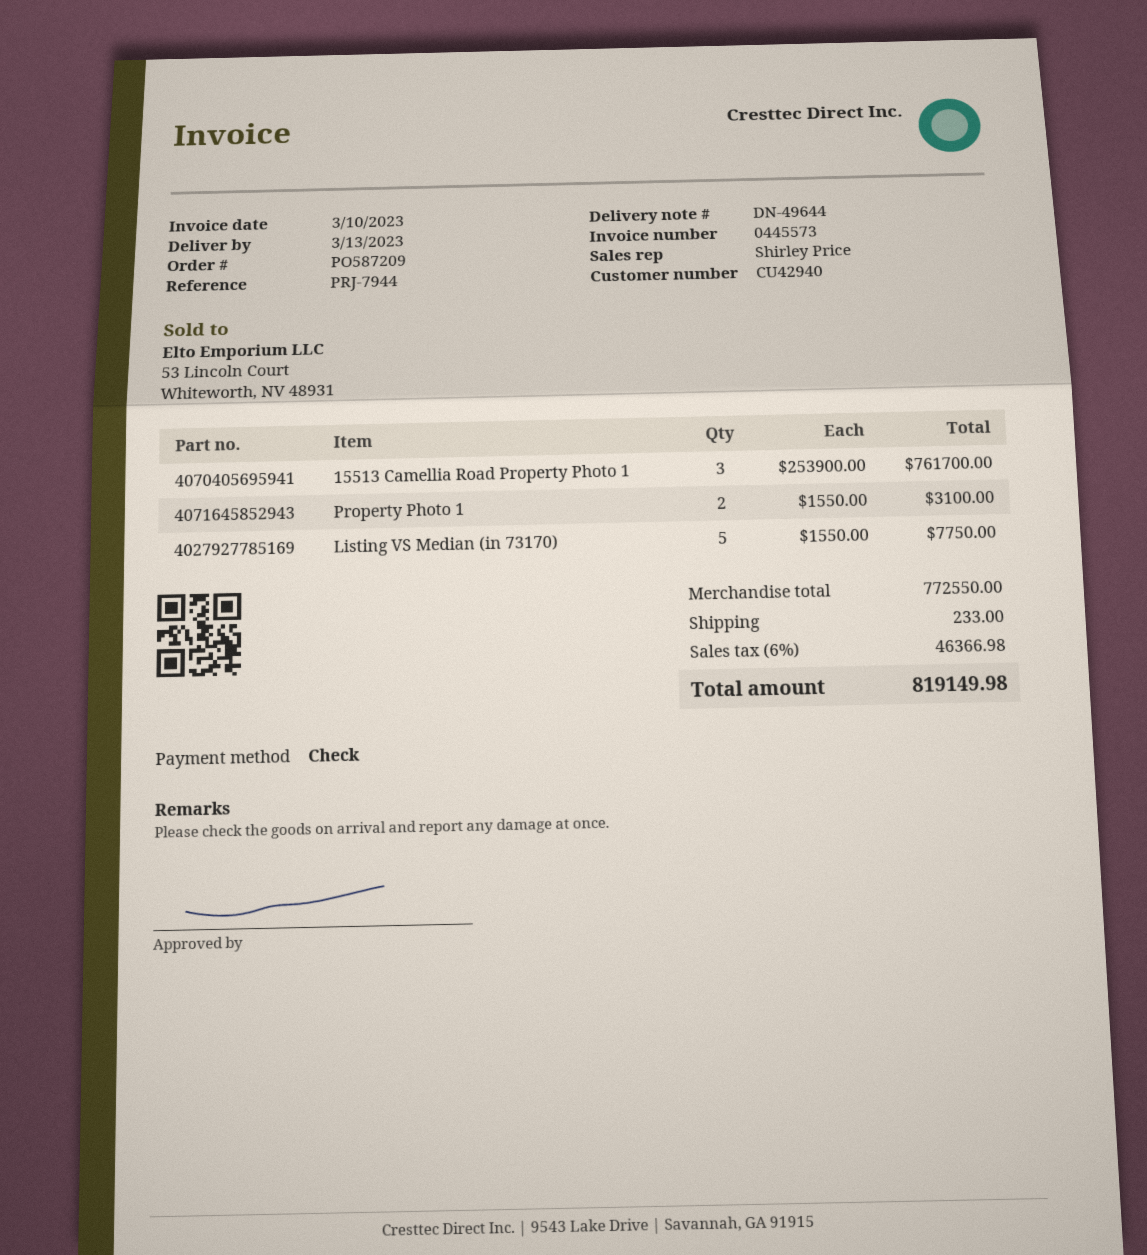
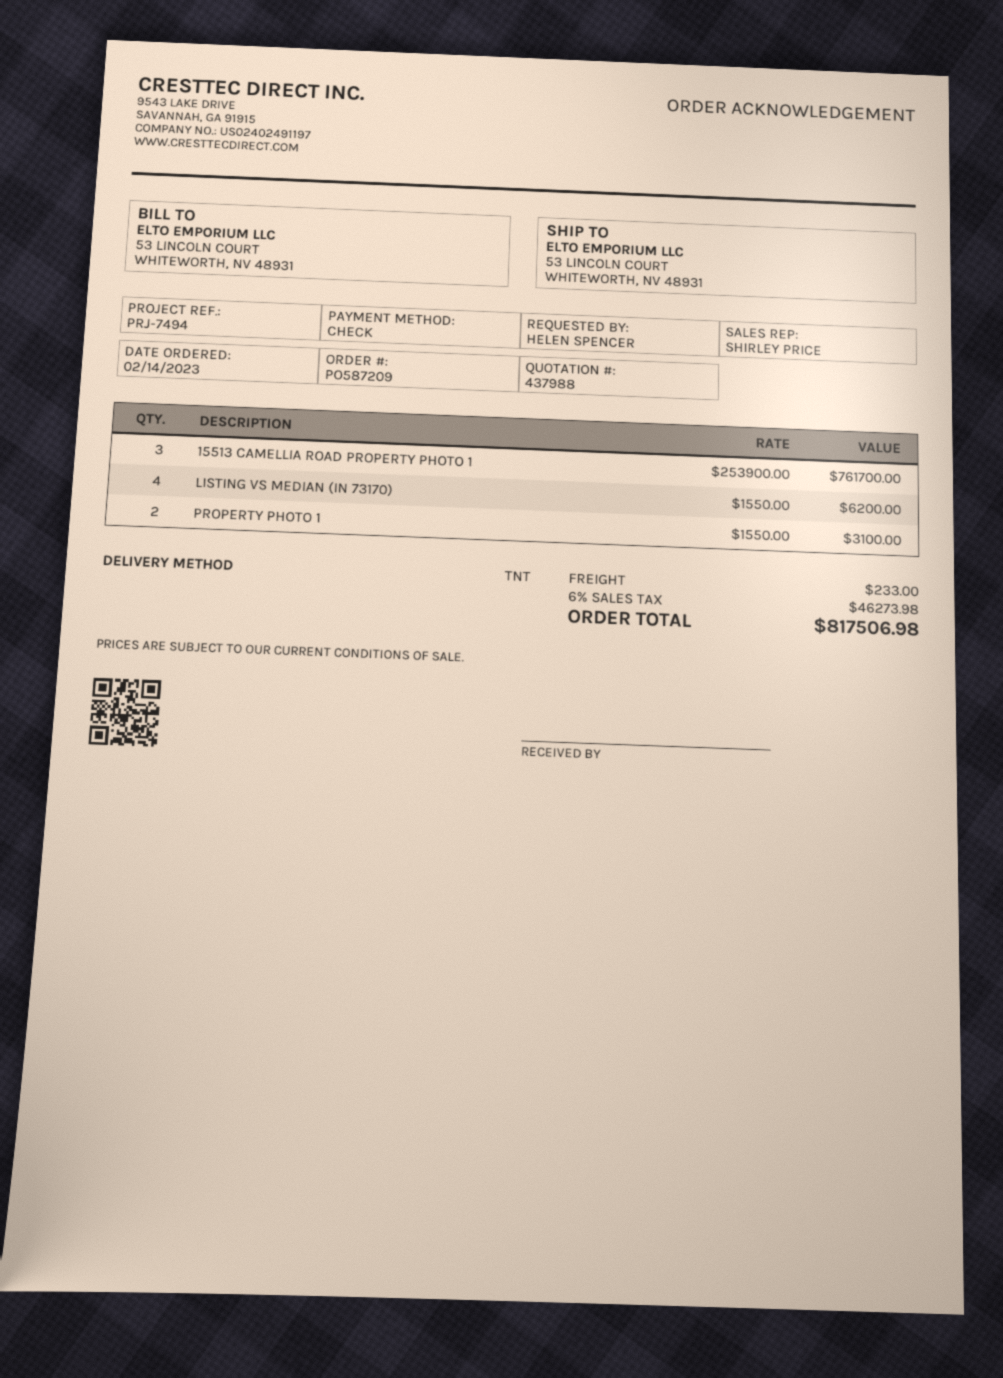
reference: PRJ-7944 -> PRJ-7494
Listing VS Median (in 73170): 5 x 1550.00 = 7750.00 -> 4 x 1550.00 = 6200.00
tax: 6% = 46366.98 -> 6% = 46273.98
total: 819149.98 -> 817506.98

